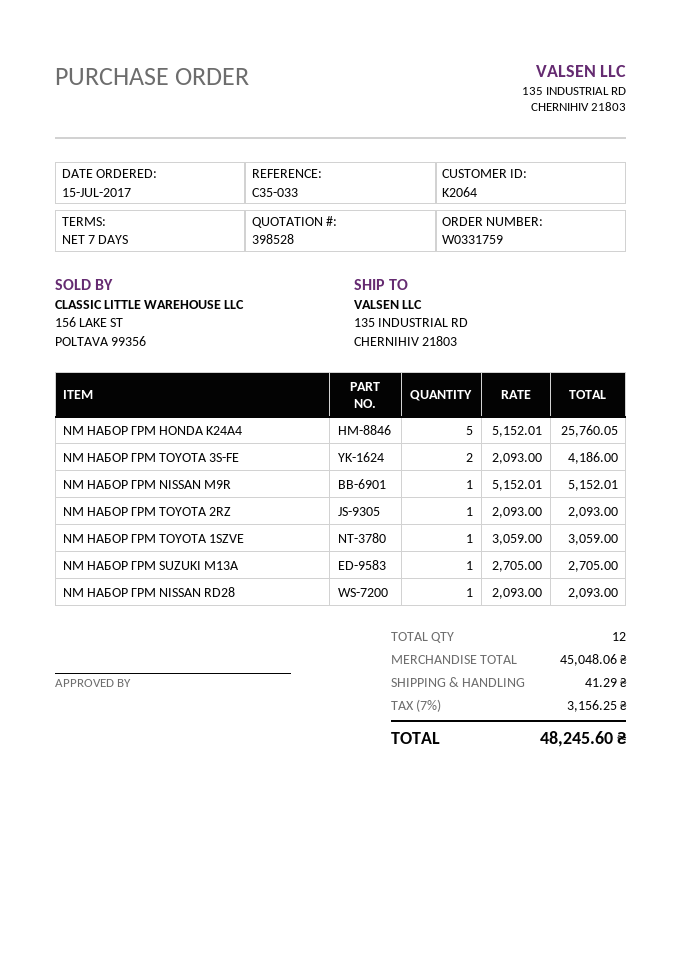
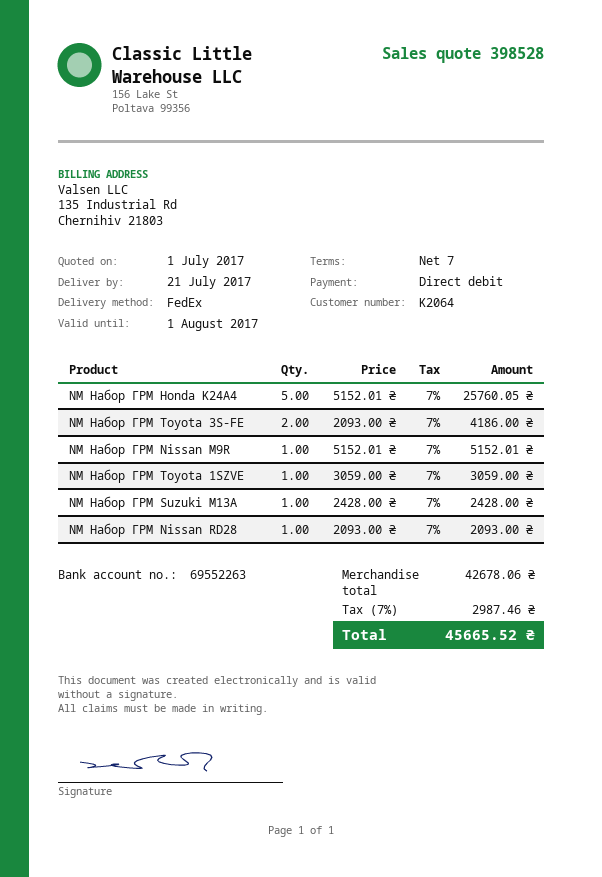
NM НАБОР ГРМ TOYOTA 2RZ: 1 x 2093.00 = 2093.00 -> none
NM НАБОР ГРМ SUZUKI M13A: 1 x 2705.00 = 2705.00 -> 1 x 2428.00 = 2428.00
subtotal: 45048.06 -> 42678.06
shipping: 41.29 -> none
tax: 7% = 3156.25 -> 7% = 2987.46
total: 48245.60 -> 45665.52

